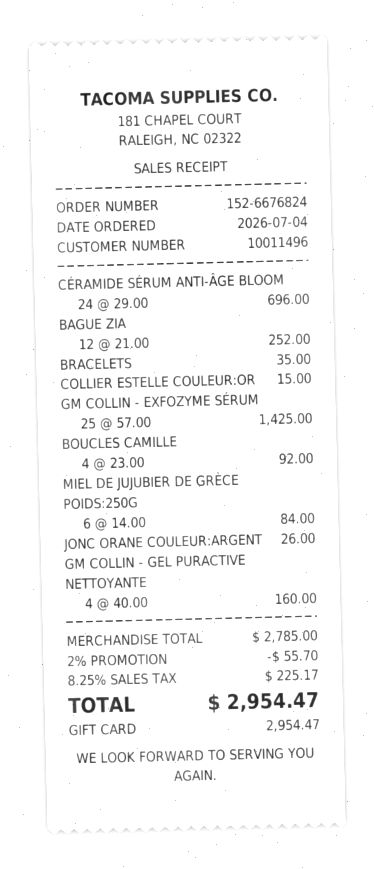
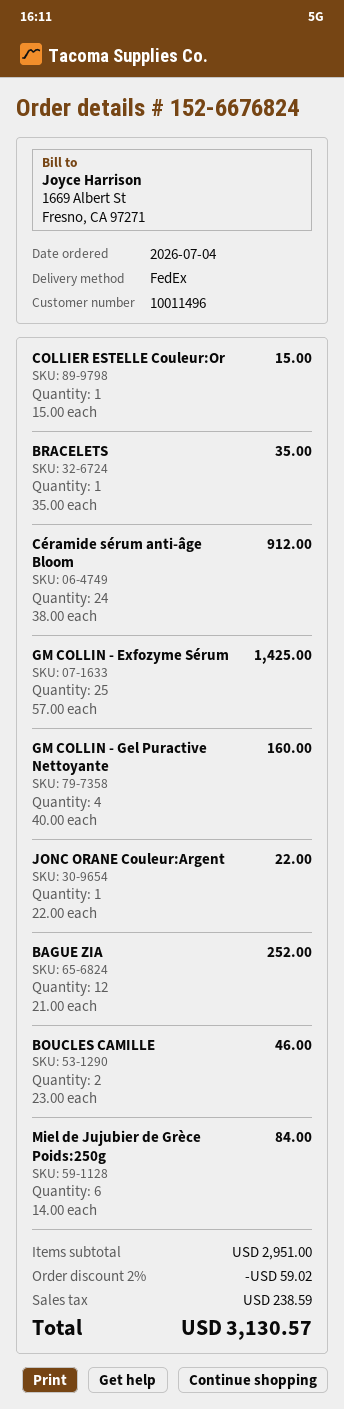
CÉRAMIDE SÉRUM ANTI-ÂGE BLOOM: 24 x 29.00 = 696.00 -> 24 x 38.00 = 912.00
BOUCLES CAMILLE: 4 x 23.00 = 92.00 -> 2 x 23.00 = 46.00
JONC ORANE COULEUR:ARGENT: 1 x 26.00 = 26.00 -> 1 x 22.00 = 22.00
subtotal: 2785.00 -> 2951.00
discount: 2% = 55.70 -> 2% = 59.02
tax: 225.17 -> 238.59
total: 2954.47 -> 3130.57

